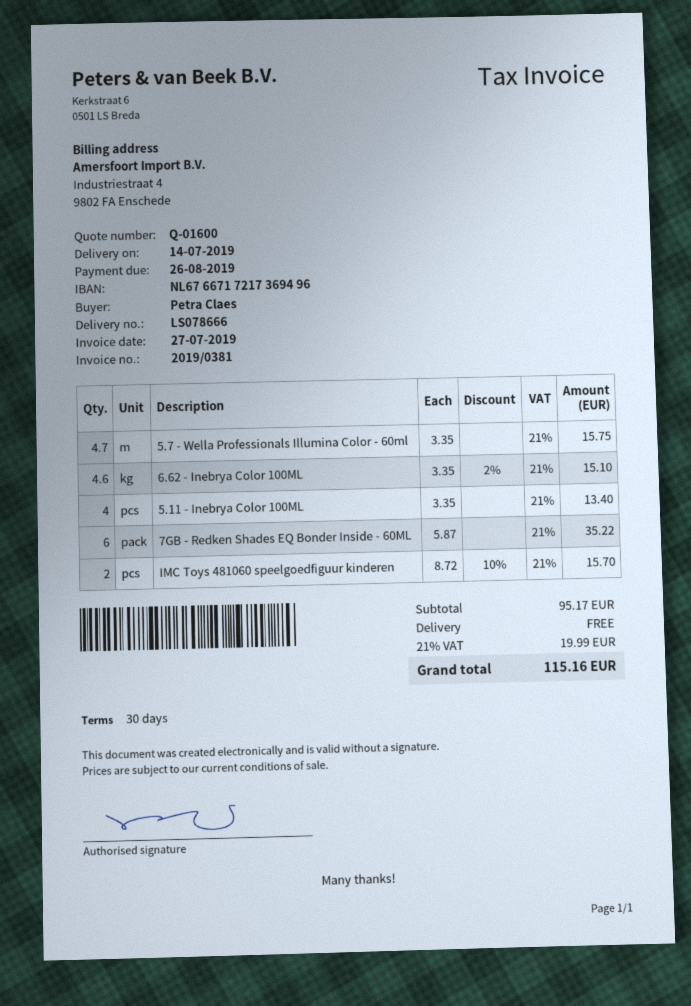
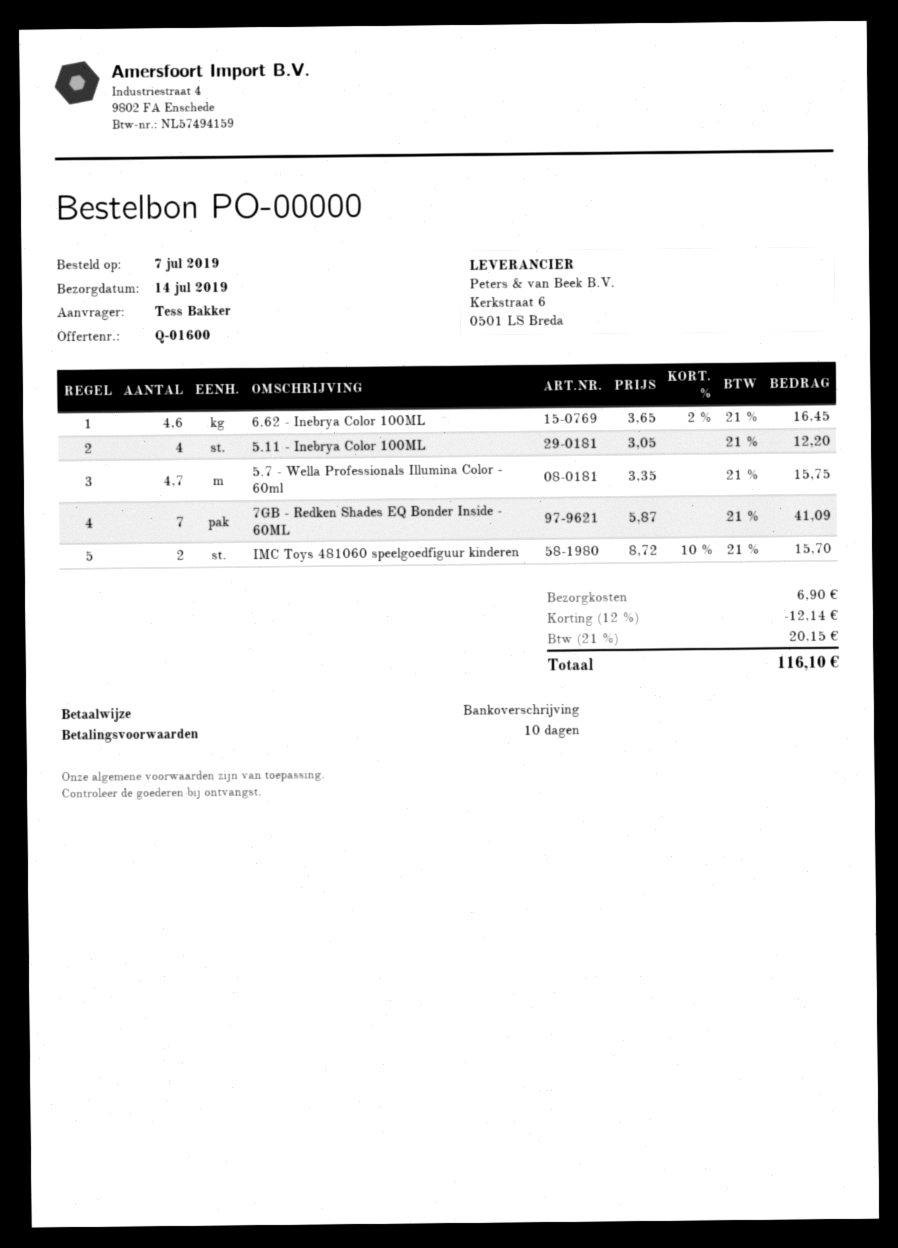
payment terms: 30 days -> 10 days
ordered by: Petra Claes -> Tess Bakker
6.62 - Inebrya Color 100ML: 4.6 x 3.35 - 2% = 15.10 -> 4.6 x 3.65 - 2% = 16.45
5.11 - Inebrya Color 100ML: 4 x 3.35 = 13.40 -> 4 x 3.05 = 12.20
7GB - Redken Shades EQ Bonder Inside - 60ML: 6 x 5.87 = 35.22 -> 7 x 5.87 = 41.09
discount: none -> 12% = 12.14
shipping: 0.00 -> 6.90
tax: 21% = 19.99 -> 21% = 20.15
total: 115.16 -> 116.10

